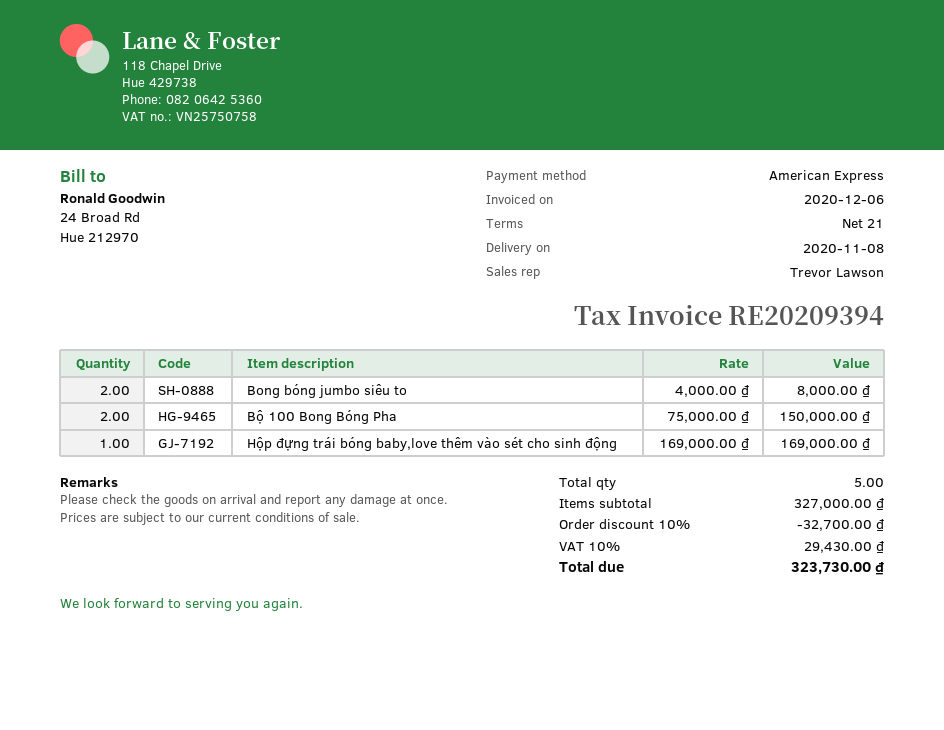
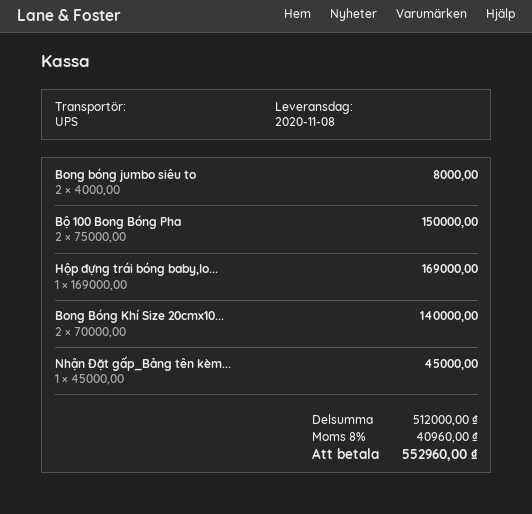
Bong Bóng Khí Size 20cmx10...: none -> 2 x 70000.00 = 140000.00
Nhận Đặt gấp_Bảng tên kèm...: none -> 1 x 45000.00 = 45000.00
subtotal: 327000.00 -> 512000.00
discount: 10% = 32700.00 -> none
tax: 10% = 29430.00 -> 8% = 40960.00
total: 323730.00 -> 552960.00

